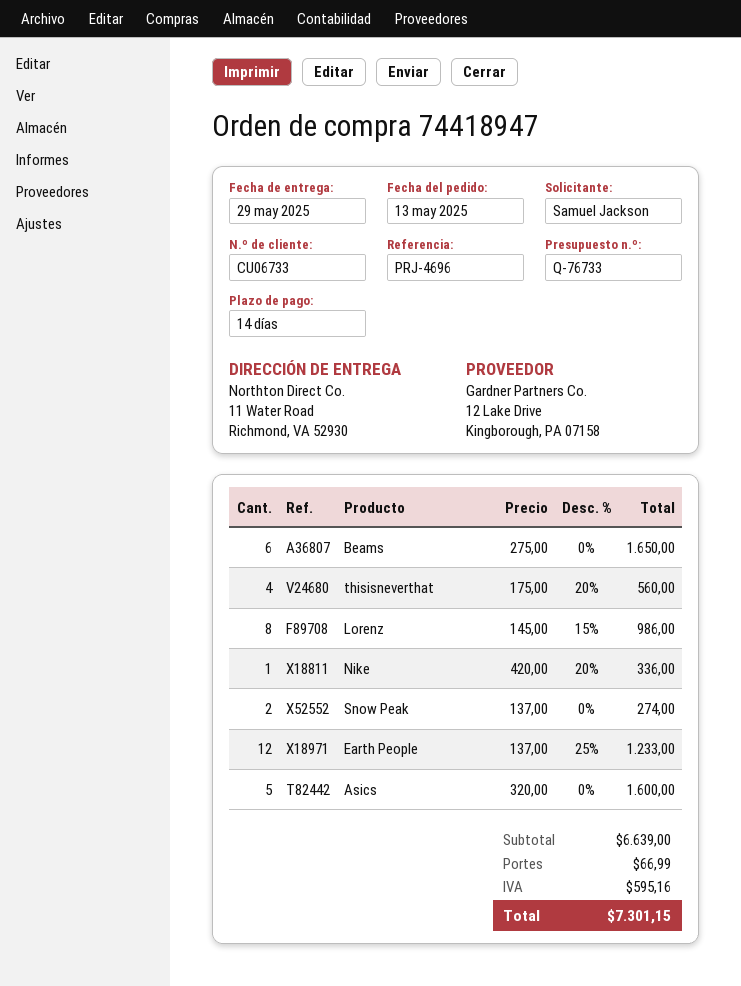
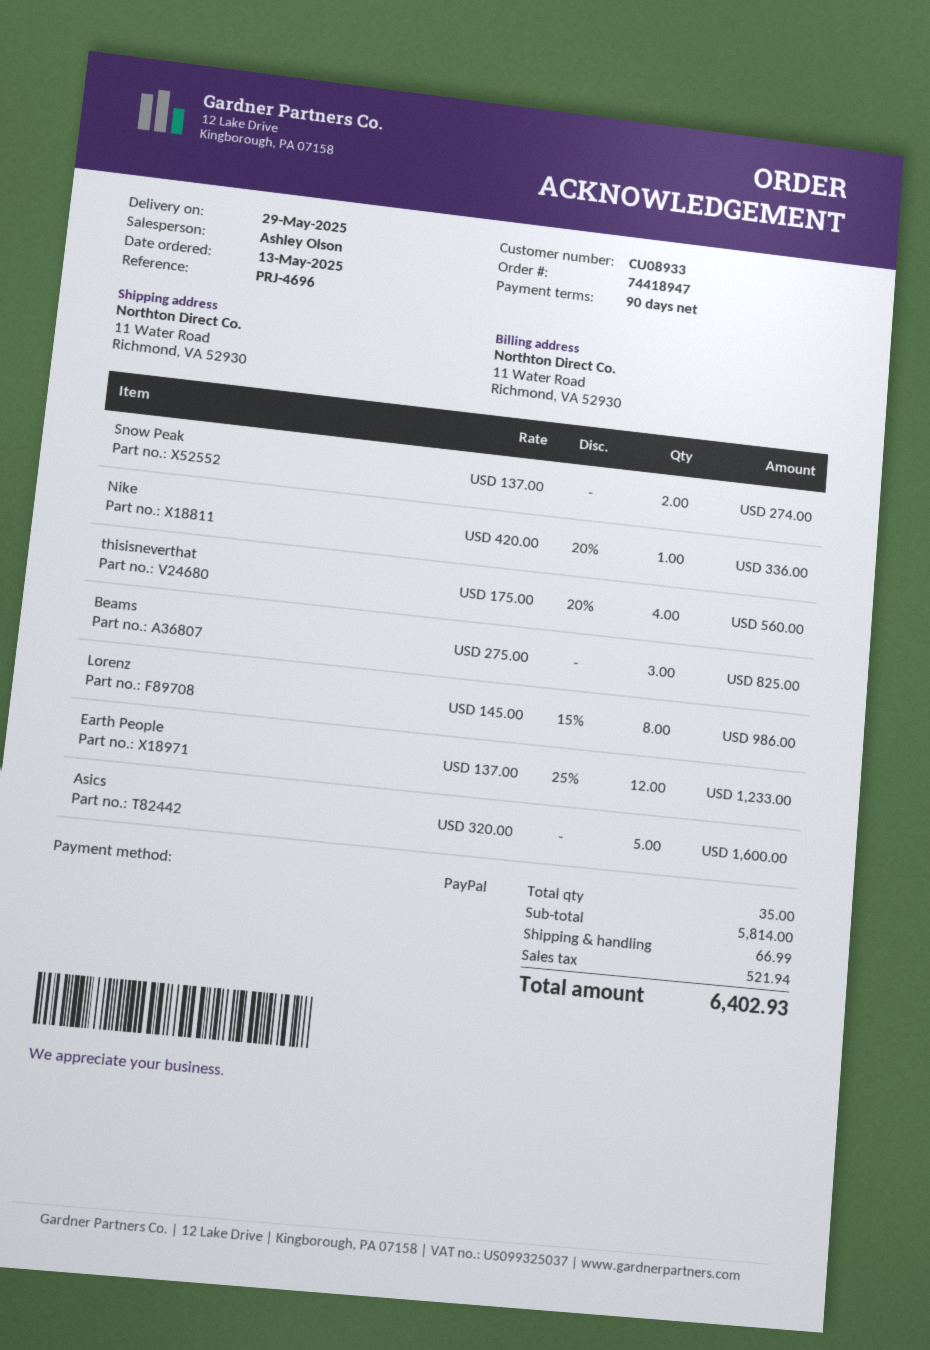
payment terms: 14 days -> 90 days
customer number: CU06733 -> CU08933
Beams: 6 x 275.00 = 1650.00 -> 3 x 275.00 = 825.00
subtotal: 6639.00 -> 5814.00
tax: 595.16 -> 521.94
total: 7301.15 -> 6402.93

